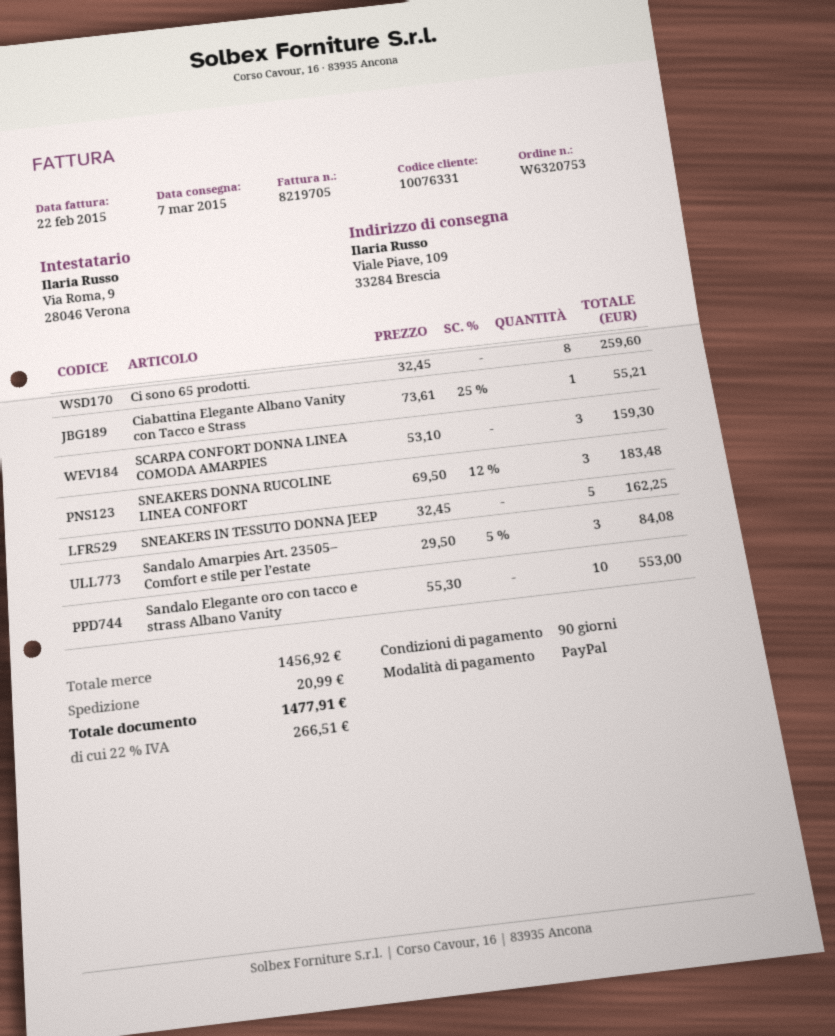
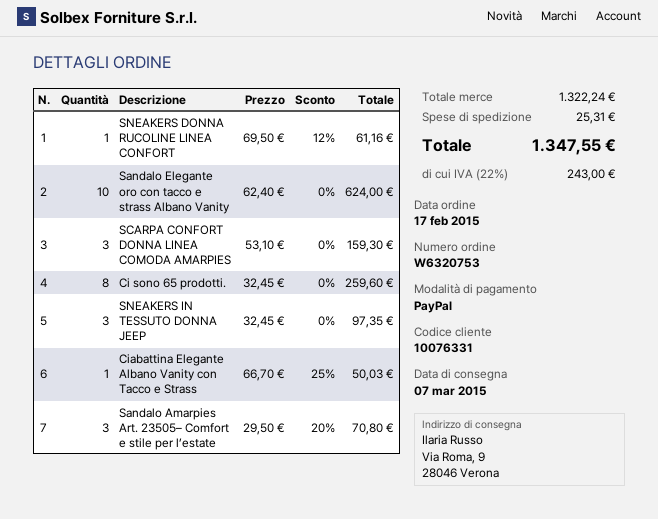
ship to: Viale Piave, 109, 33284 Brescia -> Via Roma, 9, 28046 Verona
Ciabattina Elegante Albano Vanity con Tacco e Strass: 1 x 73.61 - 25% = 55.21 -> 1 x 66.70 - 25% = 50.03
SNEAKERS DONNA RUCOLINE LINEA CONFORT: 3 x 69.50 - 12% = 183.48 -> 1 x 69.50 - 12% = 61.16
SNEAKERS IN TESSUTO DONNA JEEP: 5 x 32.45 = 162.25 -> 3 x 32.45 = 97.35
Sandalo Amarpies Art. 23505– Comfort e stile per l’estate: 3 x 29.50 - 5% = 84.08 -> 3 x 29.50 - 20% = 70.80
Sandalo Elegante oro con tacco e strass Albano Vanity: 10 x 55.30 = 553.00 -> 10 x 62.40 = 624.00
subtotal: 1456.92 -> 1322.24
shipping: 20.99 -> 25.31
tax: 22% = 266.51 -> 22% = 243.00
total: 1477.91 -> 1347.55

